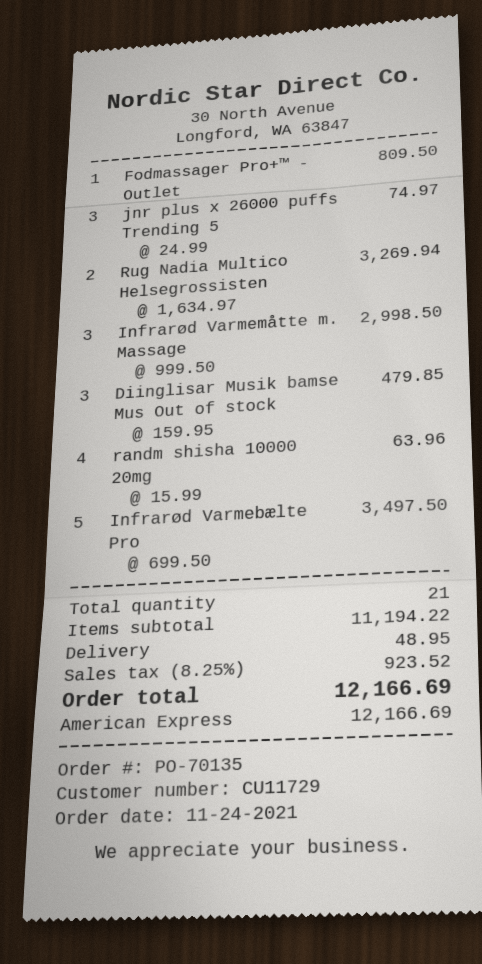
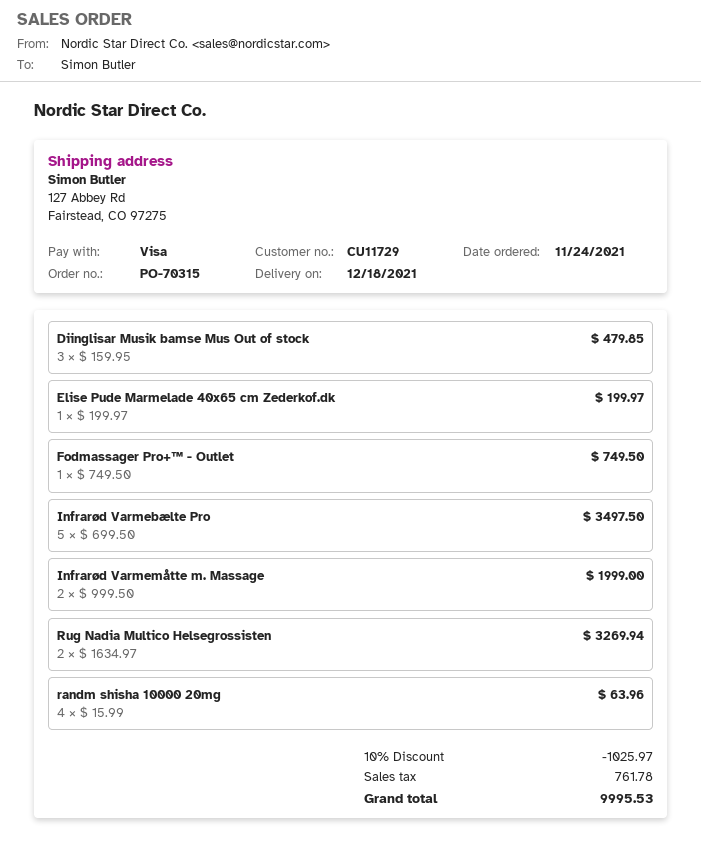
order number: PO-70135 -> PO-70315
payment method: American Express -> Visa
Fodmassager Pro+™ - Outlet: 1 x 809.50 = 809.50 -> 1 x 749.50 = 749.50
jnr plus x 26000 puffs Trending 5: 3 x 24.99 = 74.97 -> none
Infrarød Varmemåtte m. Massage: 3 x 999.50 = 2998.50 -> 2 x 999.50 = 1999.00
Elise Pude Marmelade 40x65 cm Zederkof.dk: none -> 1 x 199.97 = 199.97
discount: none -> 10% = 1025.97
shipping: 48.95 -> none
tax: 923.52 -> 761.78
total: 12166.69 -> 9995.53

